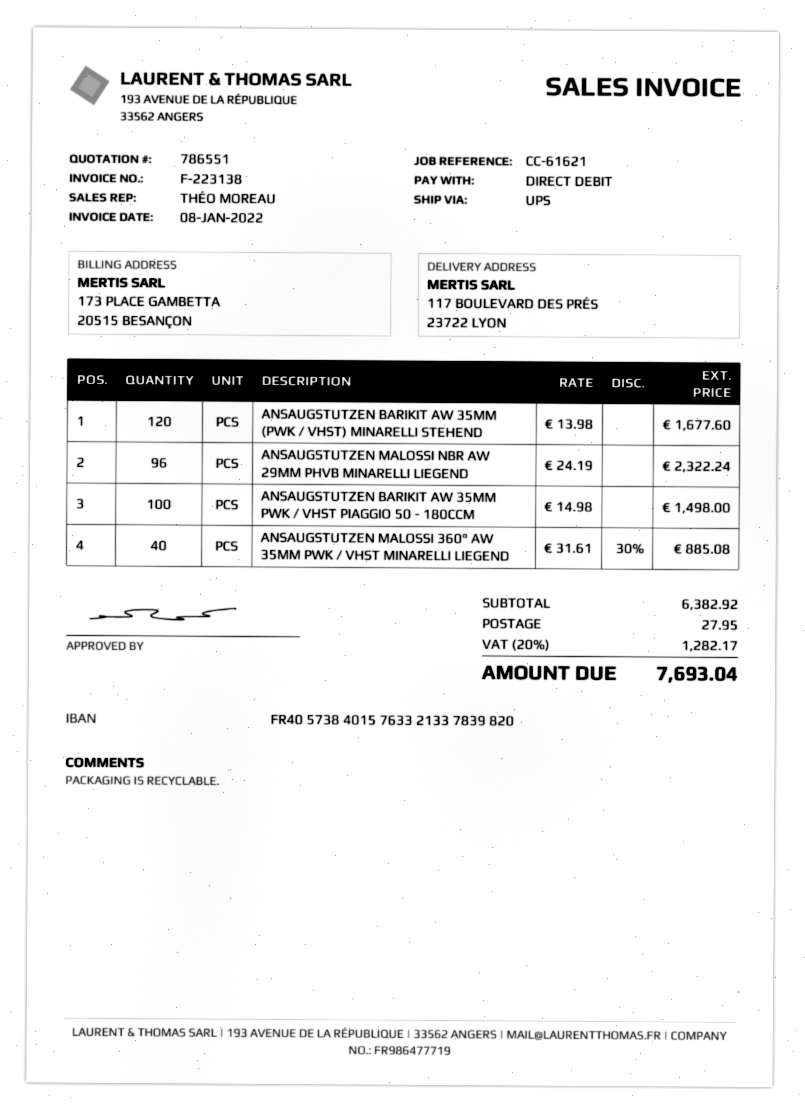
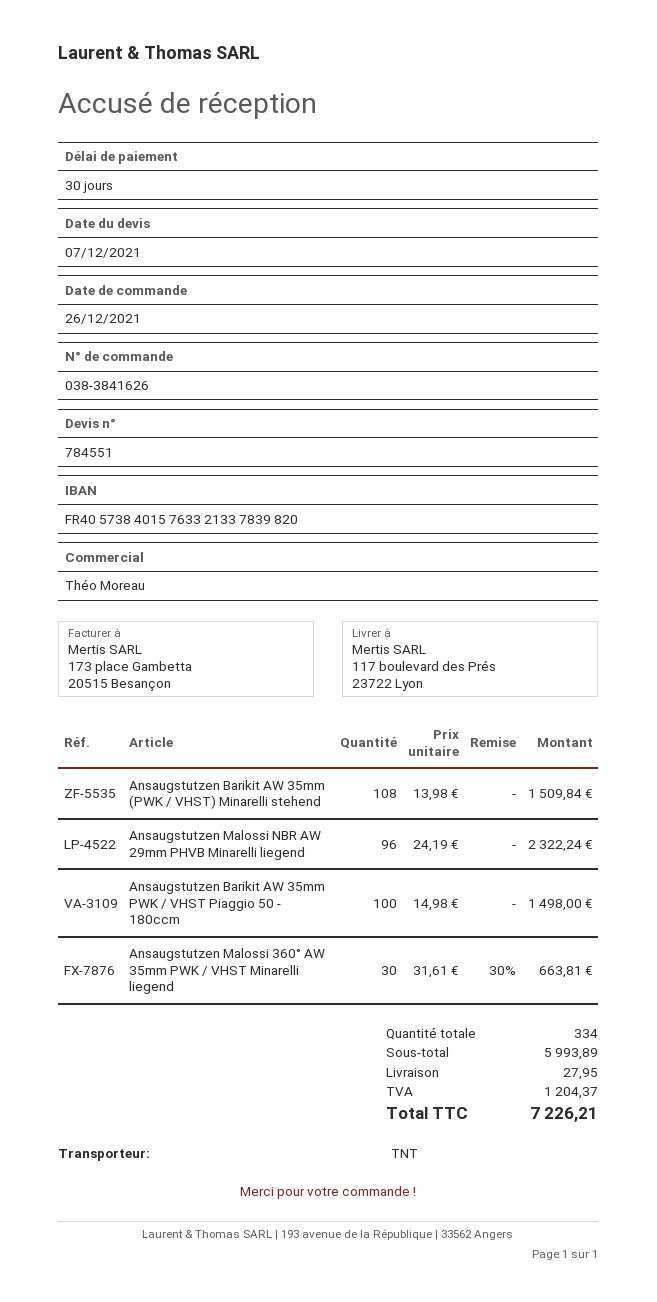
quote number: 786551 -> 784551
shipping method: UPS -> TNT
ANSAUGSTUTZEN BARIKIT AW 35MM (PWK / VHST) MINARELLI STEHEND: 120 x 13.98 = 1677.60 -> 108 x 13.98 = 1509.84
ANSAUGSTUTZEN MALOSSI 360° AW 35MM PWK / VHST MINARELLI LIEGEND: 40 x 31.61 - 30% = 885.08 -> 30 x 31.61 - 30% = 663.81
subtotal: 6382.92 -> 5993.89
tax: 1282.17 -> 1204.37
total: 7693.04 -> 7226.21

